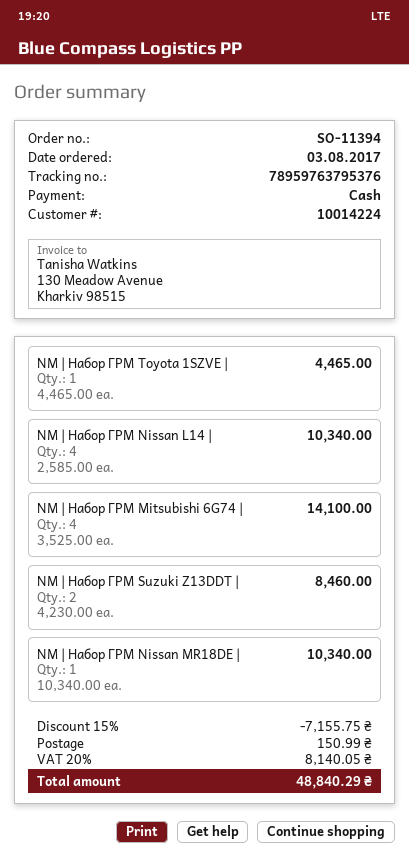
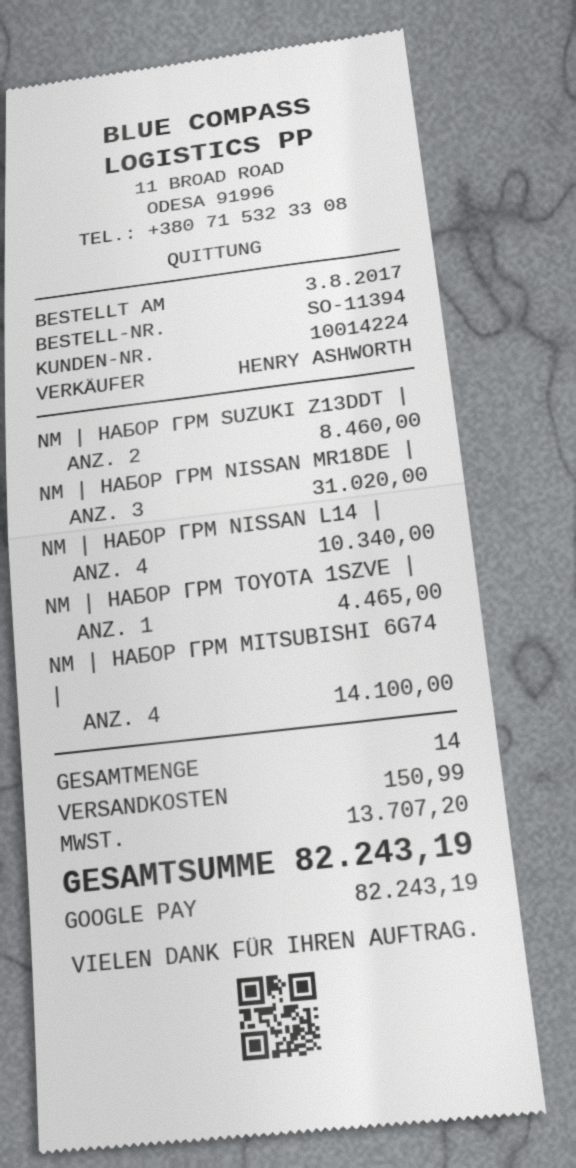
payment method: cash -> Google Pay
NM | Набор ГРМ Nissan MR18DE |: 1 for 10340.00 -> 3 for 31020.00
discount: 15% = 7155.75 -> none
tax: 8140.05 -> 13707.20
total: 48840.29 -> 82243.19

